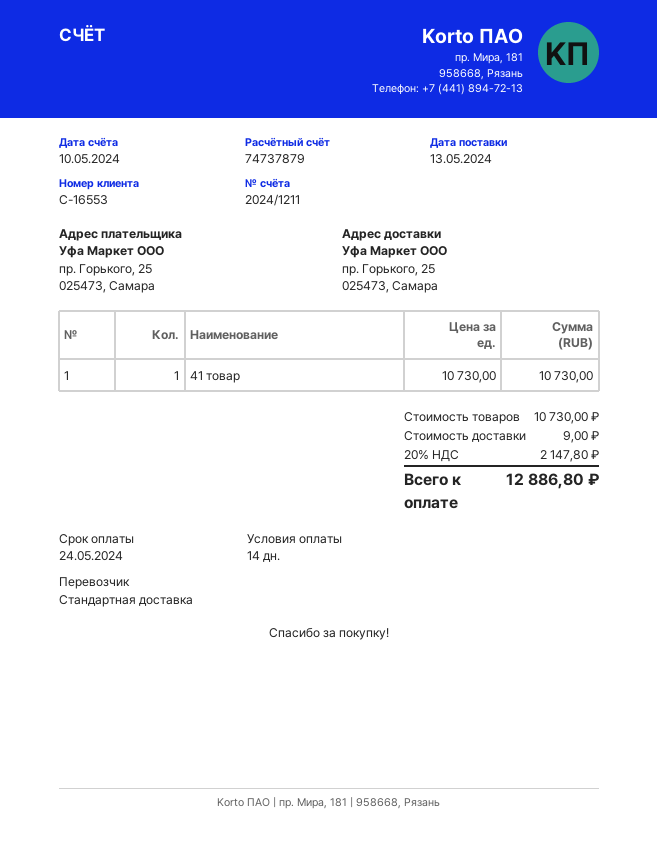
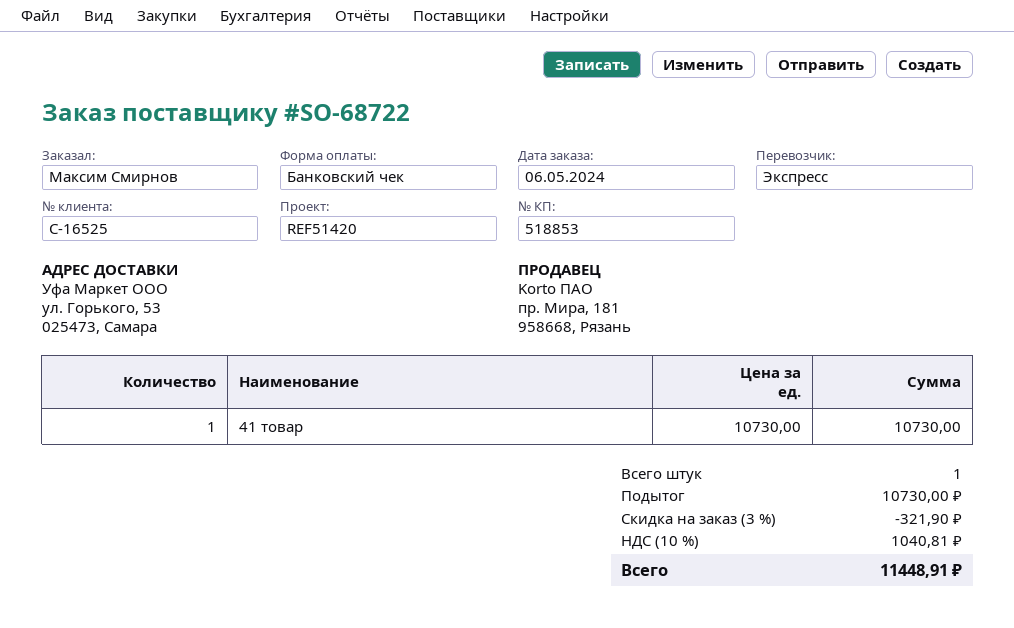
customer number: C-16553 -> C-16525
shipping method: standard -> express
ship to: пр. Горького, 25, 025473, Самара -> ул. Горького, 53, 025473, Самара
discount: none -> 3% = 321.90
shipping: 9.00 -> none
tax: 20% = 2147.80 -> 10% = 1040.81
total: 12886.80 -> 11448.91

